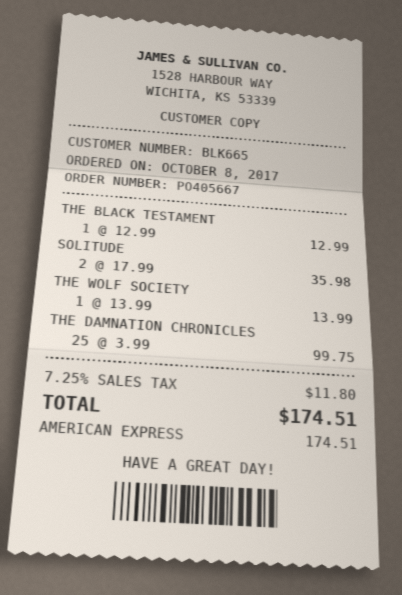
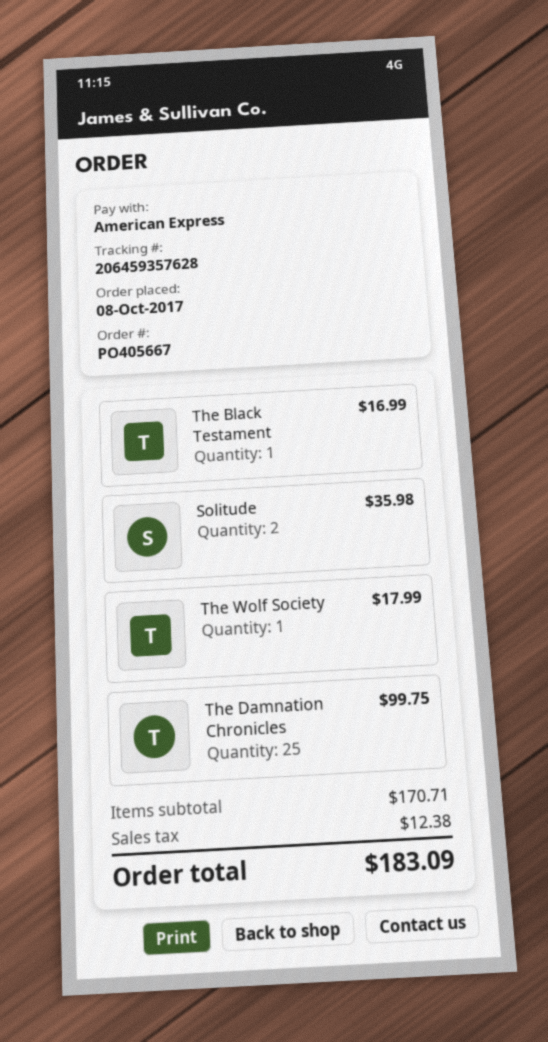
THE BLACK TESTAMENT: 1 for 12.99 -> 1 for 16.99
THE WOLF SOCIETY: 1 for 13.99 -> 1 for 17.99
tax: 11.80 -> 12.38
total: 174.51 -> 183.09

